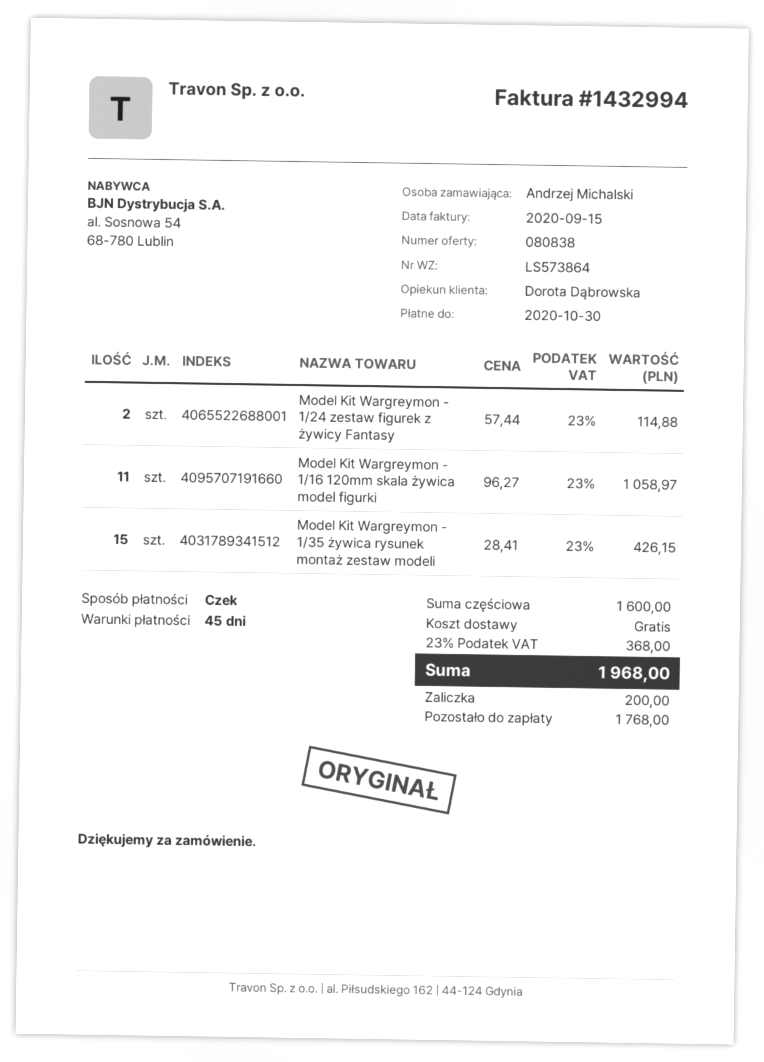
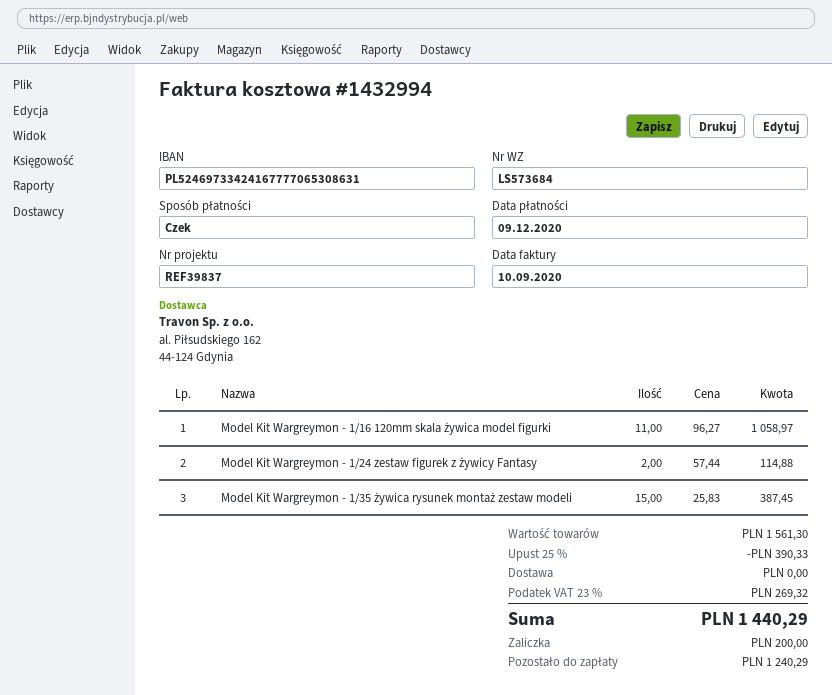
delivery note number: LS573864 -> LS573684
invoice date: 2020-09-15 -> 2020-09-10
due date: 2020-10-30 -> 2020-12-09
Model Kit Wargreymon - 1/35 żywica rysunek montaż zestaw modeli: 15 x 28.41 = 426.15 -> 15 x 25.83 = 387.45
subtotal: 1600.00 -> 1561.30
discount: none -> 25% = 390.33
tax: 23% = 368.00 -> 23% = 269.32
total: 1968.00 -> 1440.29
balance: 1768.00 -> 1240.29

